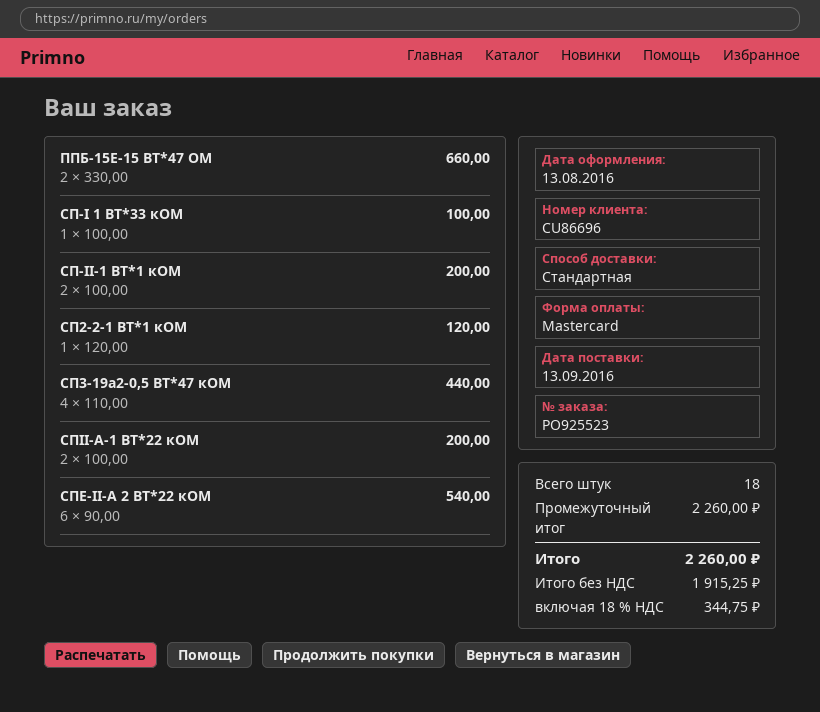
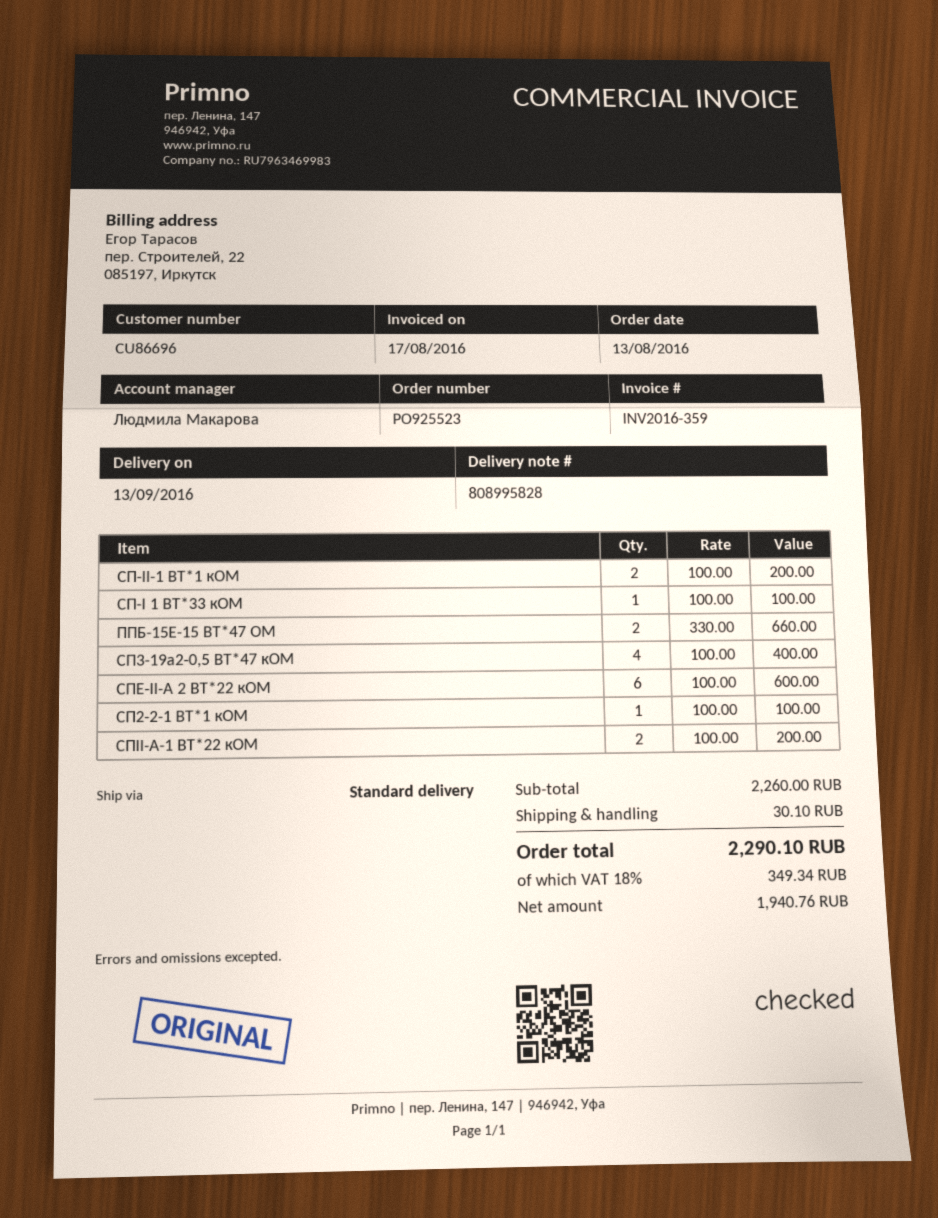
СП2-2-1 ВТ*1 кОМ: 1 x 120.00 = 120.00 -> 1 x 100.00 = 100.00
СП3-19а2-0,5 ВТ*47 кОМ: 4 x 110.00 = 440.00 -> 4 x 100.00 = 400.00
СПЕ-II-А 2 ВТ*22 кОМ: 6 x 90.00 = 540.00 -> 6 x 100.00 = 600.00
shipping: none -> 30.10
net: 1915.25 -> 1940.76
tax: 18% = 344.75 -> 18% = 349.34
total: 2260.00 -> 2290.10

